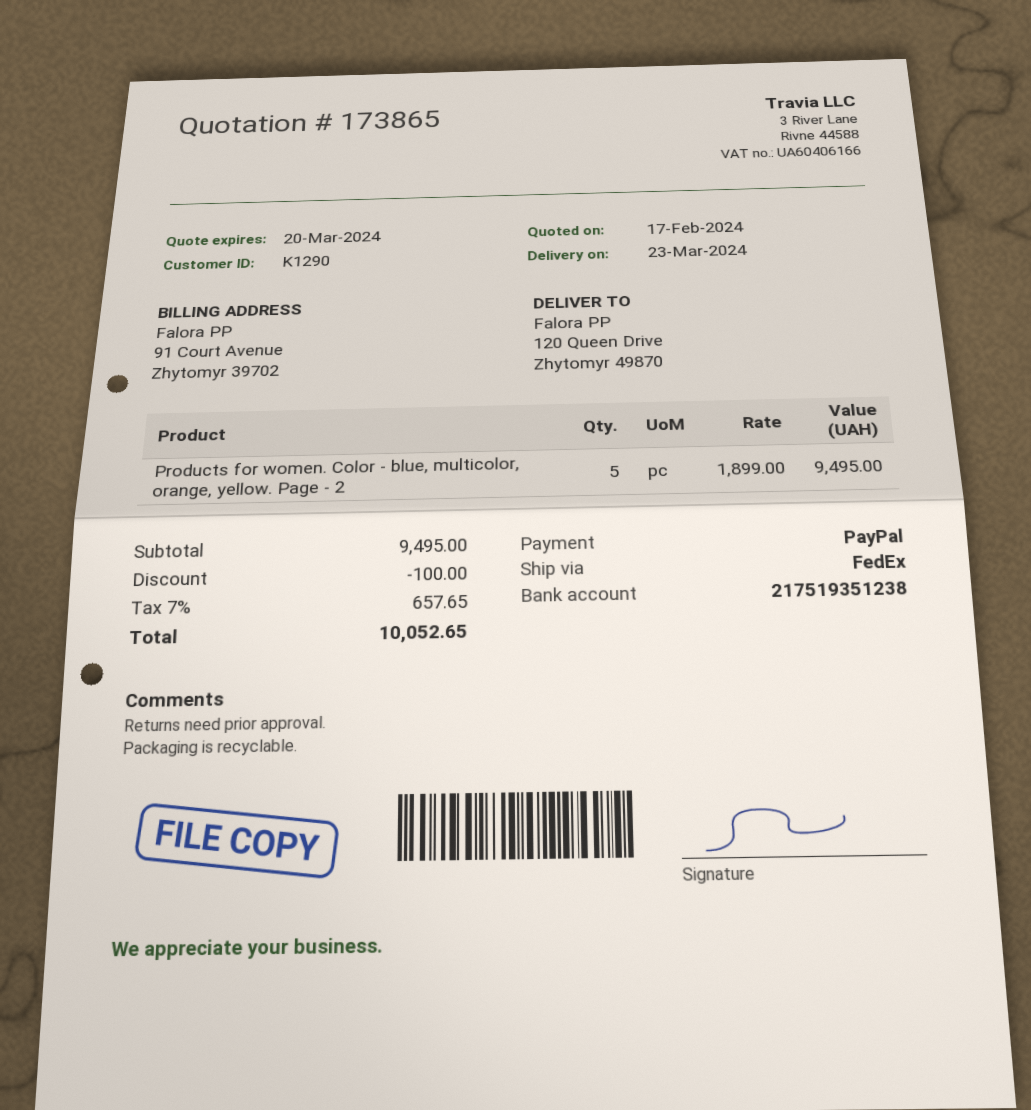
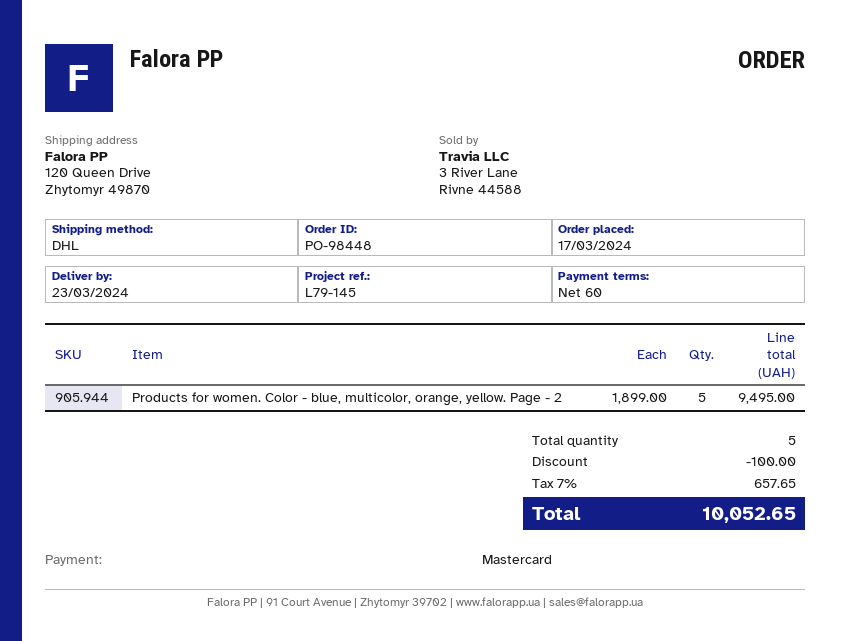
payment method: PayPal -> Mastercard
shipping method: FedEx -> DHL

